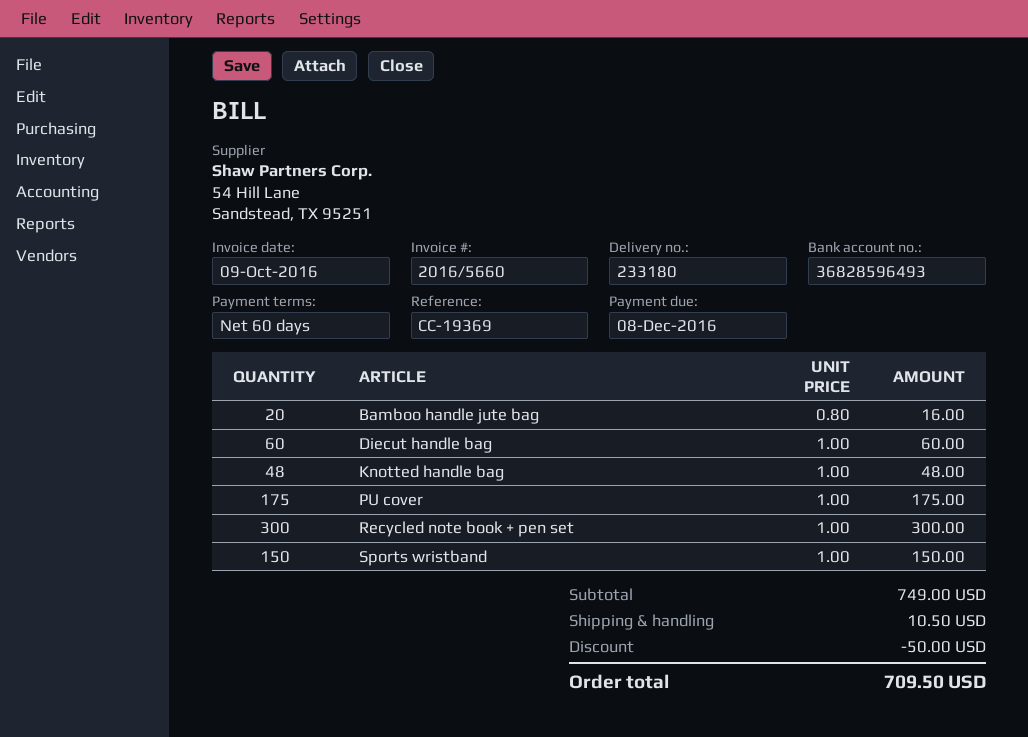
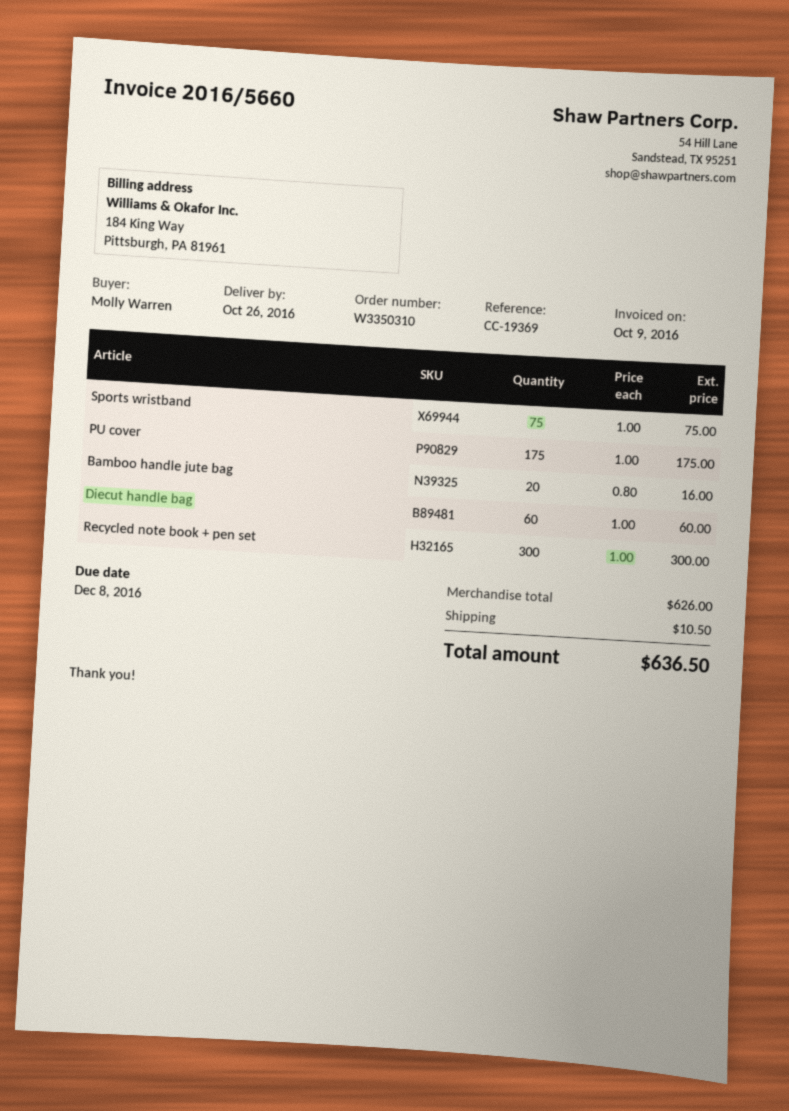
Knotted handle bag: 48 x 1.00 = 48.00 -> none
Sports wristband: 150 x 1.00 = 150.00 -> 75 x 1.00 = 75.00
subtotal: 749.00 -> 626.00
discount: 50.00 -> none
total: 709.50 -> 636.50

